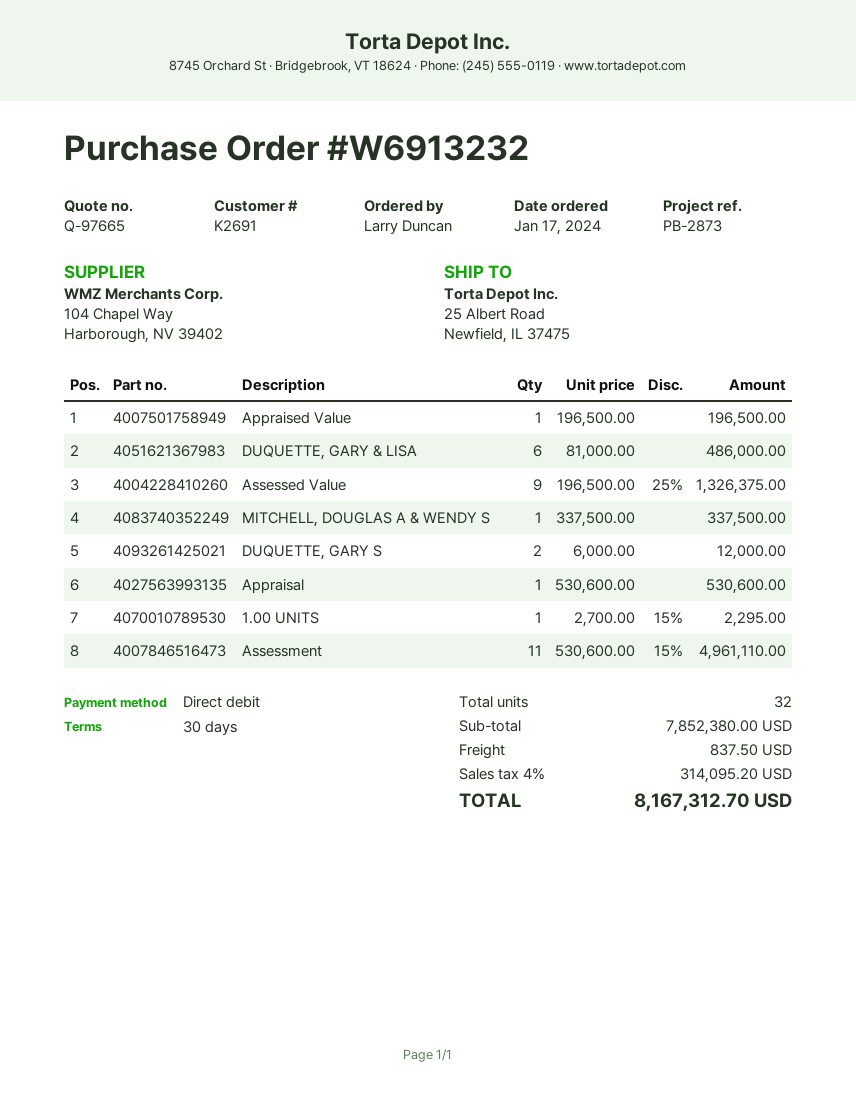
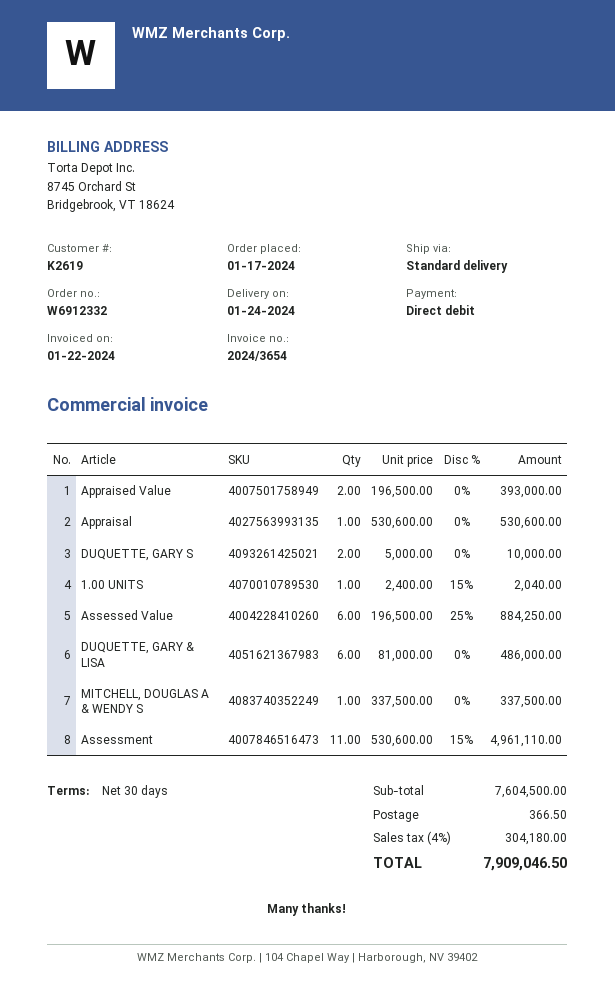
order number: W6913232 -> W6912332
customer number: K2691 -> K2619
Appraised Value: 1 x 196500.00 = 196500.00 -> 2 x 196500.00 = 393000.00
Assessed Value: 9 x 196500.00 - 25% = 1326375.00 -> 6 x 196500.00 - 25% = 884250.00
DUQUETTE, GARY S: 2 x 6000.00 = 12000.00 -> 2 x 5000.00 = 10000.00
1.00 UNITS: 1 x 2700.00 - 15% = 2295.00 -> 1 x 2400.00 - 15% = 2040.00
subtotal: 7852380.00 -> 7604500.00
shipping: 837.50 -> 366.50
tax: 4% = 314095.20 -> 4% = 304180.00
total: 8167312.70 -> 7909046.50

